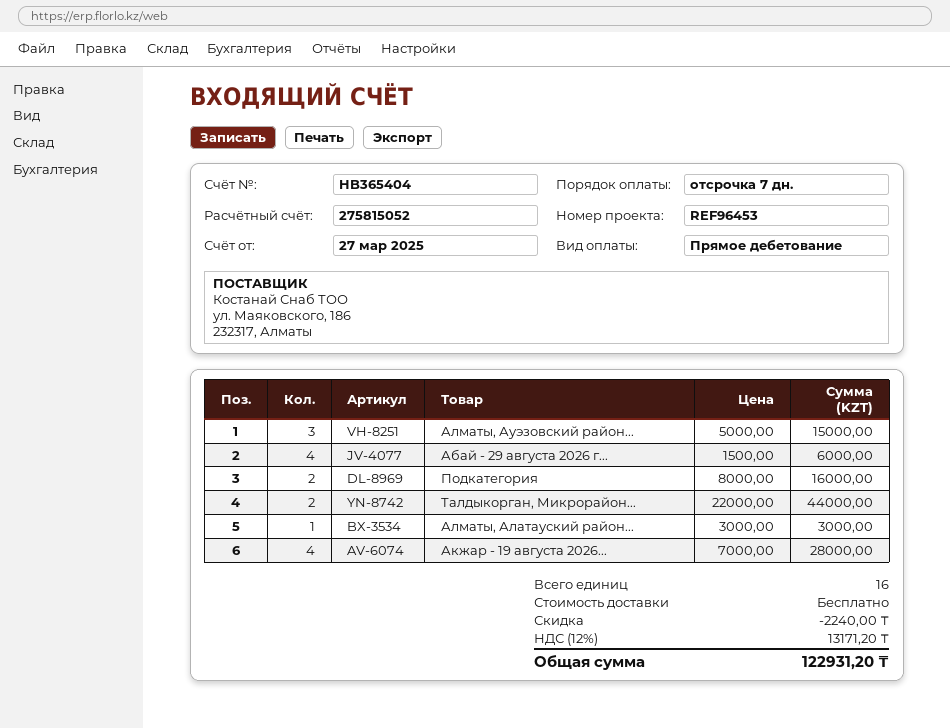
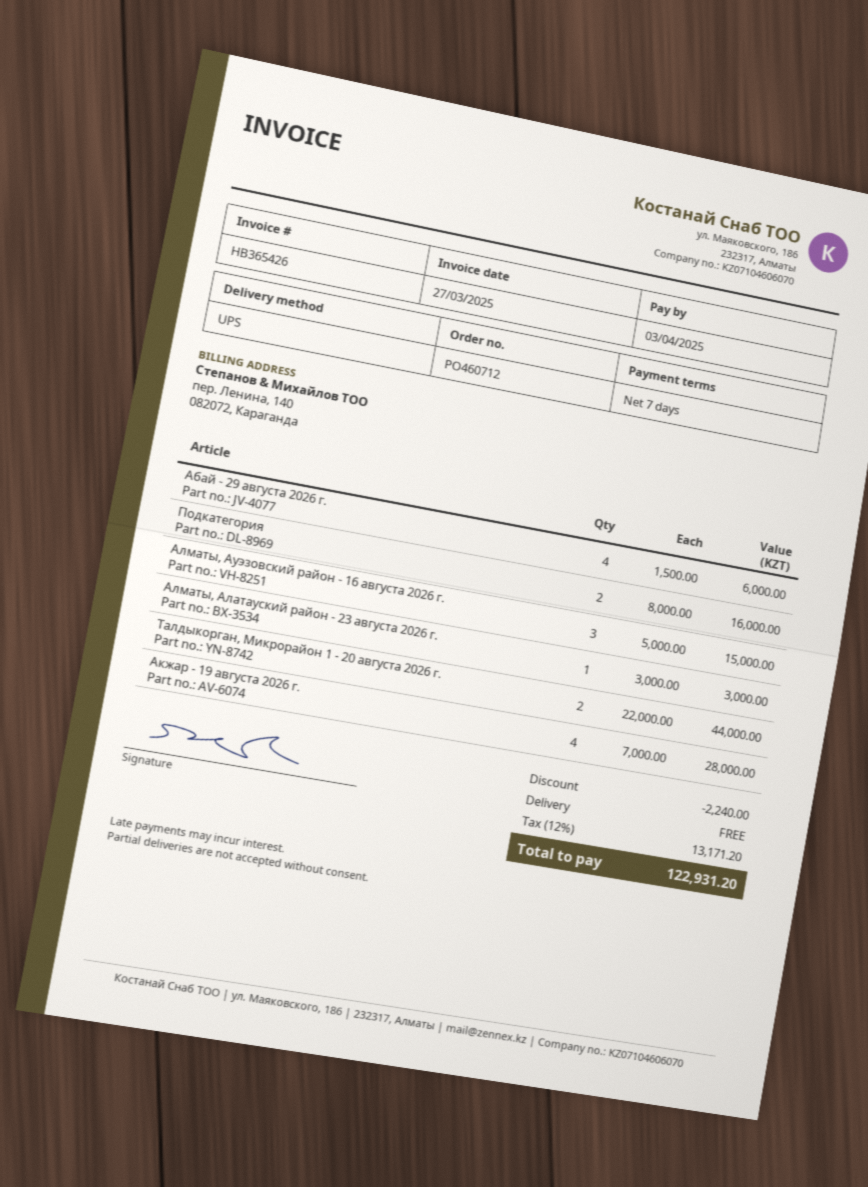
invoice number: HB365404 -> HB365426

